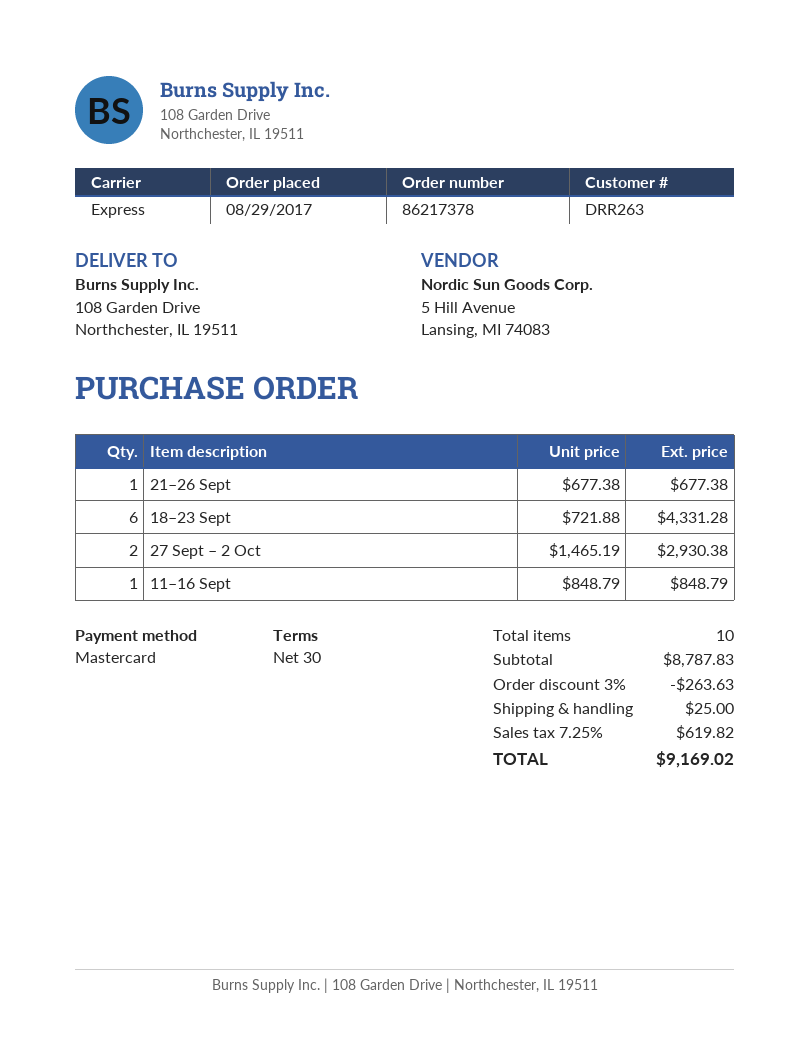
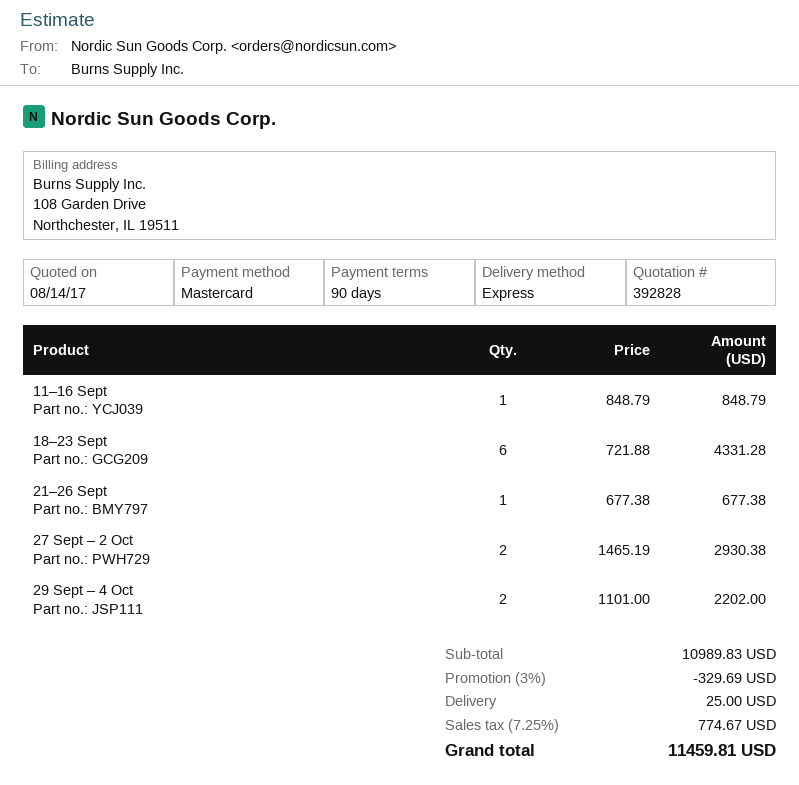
payment terms: 30 days -> 90 days
29 Sept – 4 Oct: none -> 2 x 1101.00 = 2202.00
subtotal: 8787.83 -> 10989.83
discount: 3% = 263.63 -> 3% = 329.69
tax: 7.25% = 619.82 -> 7.25% = 774.67
total: 9169.02 -> 11459.81

